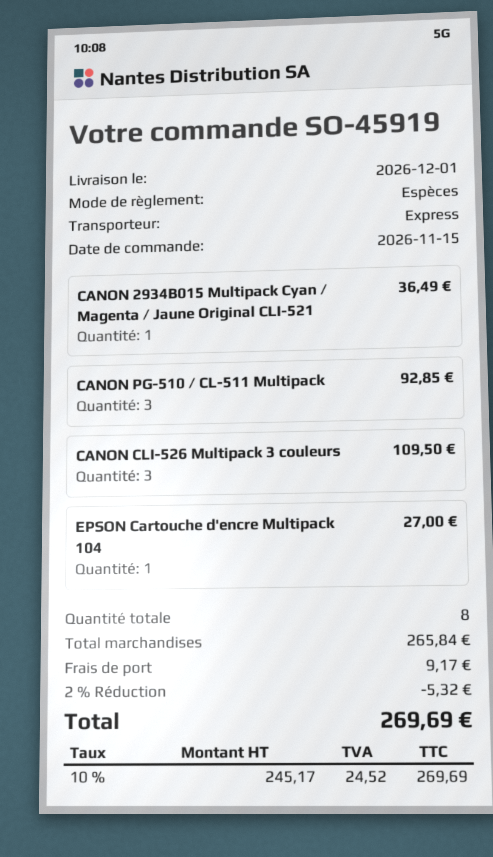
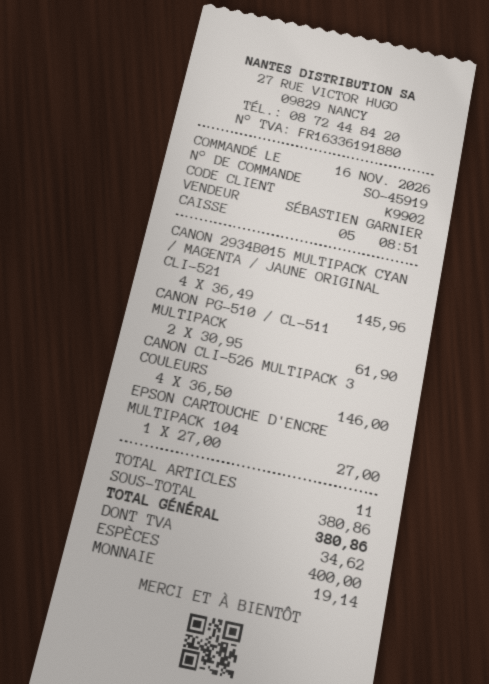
order date: 2026-11-15 -> 2026-11-16
CANON 2934B015 Multipack Cyan / Magenta / Jaune Original CLI-521: 1 for 36.49 -> 4 for 145.96
CANON PG-510 / CL-511 Multipack: 3 for 92.85 -> 2 for 61.90
CANON CLI-526 Multipack 3 couleurs: 3 for 109.50 -> 4 for 146.00
total quantity: 8 -> 11
subtotal: 265.84 -> 380.86
discount: 2% = 5.32 -> none
shipping: 9.17 -> none
tax: 24.52 -> 34.62
total: 269.69 -> 380.86

